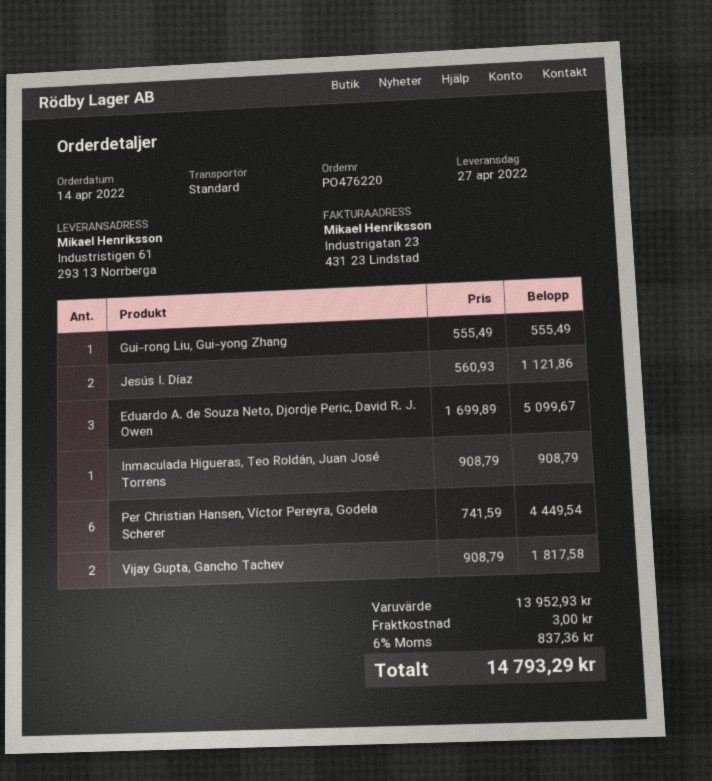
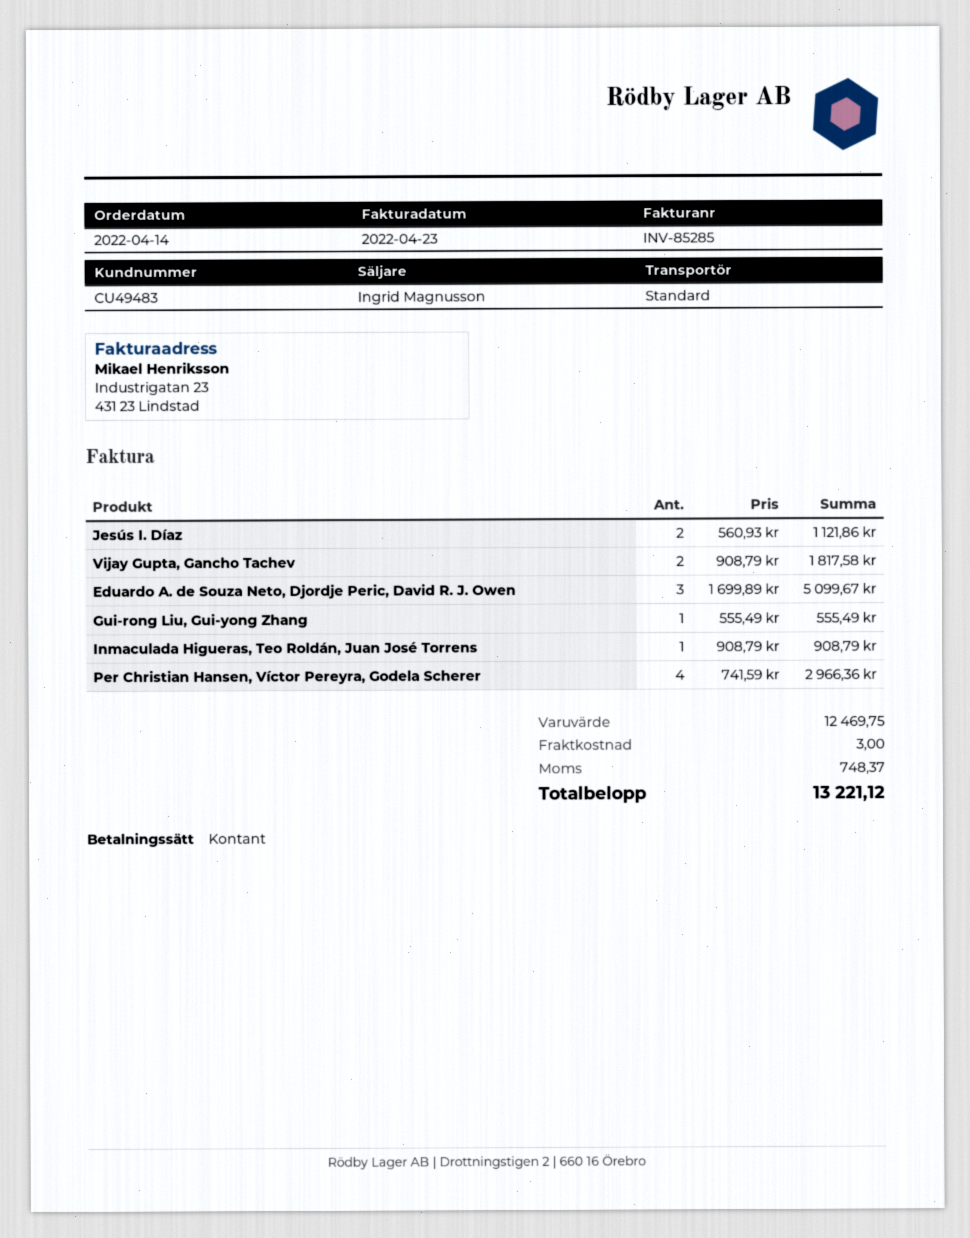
Per Christian Hansen, Víctor Pereyra, Godela Scherer: 6 x 741.59 = 4449.54 -> 4 x 741.59 = 2966.36
subtotal: 13952.93 -> 12469.75
tax: 837.36 -> 748.37
total: 14793.29 -> 13221.12

